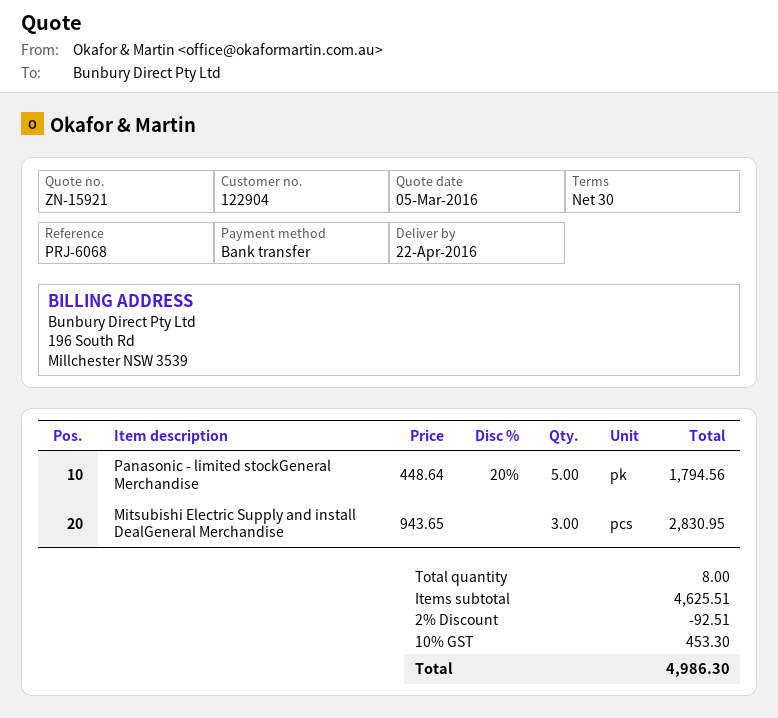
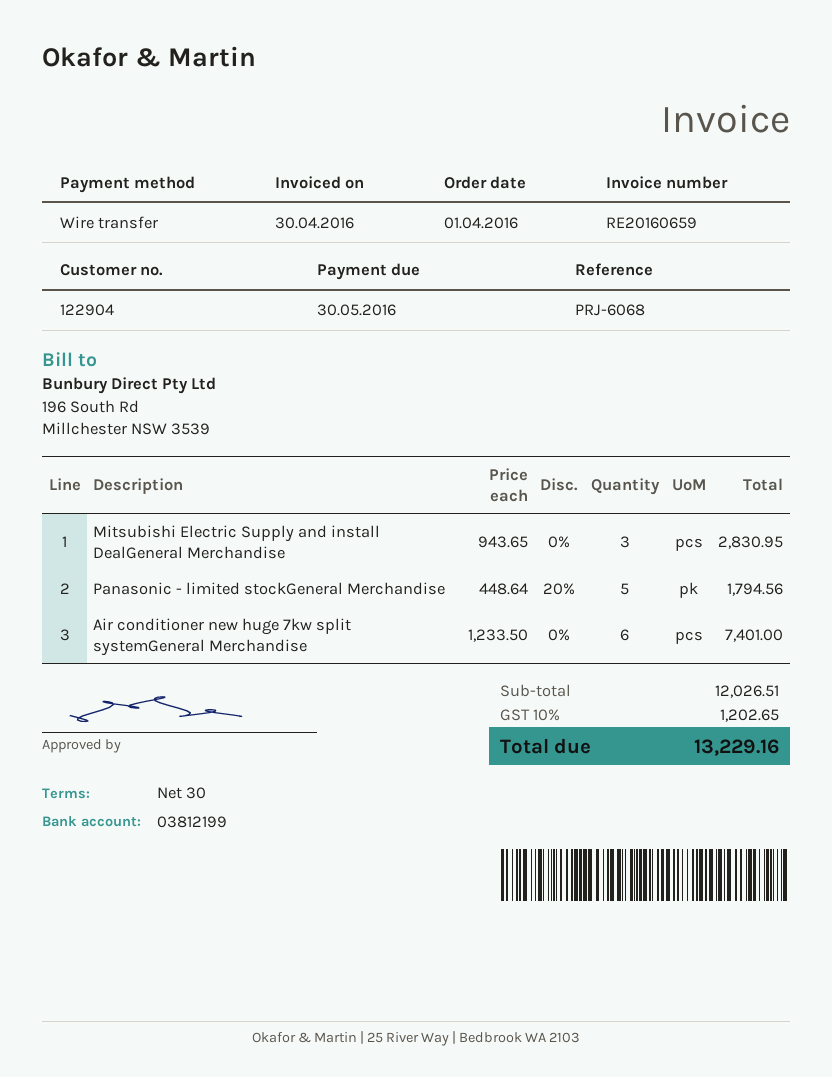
Air conditioner new huge 7kw split systemGeneral Merchandise: none -> 6 x 1233.50 = 7401.00
subtotal: 4625.51 -> 12026.51
discount: 2% = 92.51 -> none
tax: 10% = 453.30 -> 10% = 1202.65
total: 4986.30 -> 13229.16

